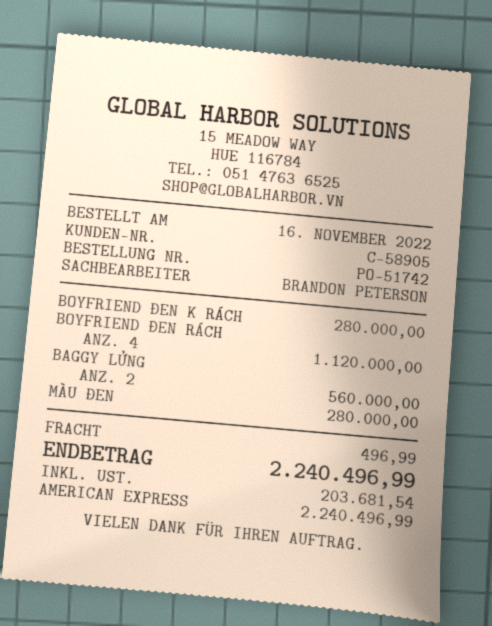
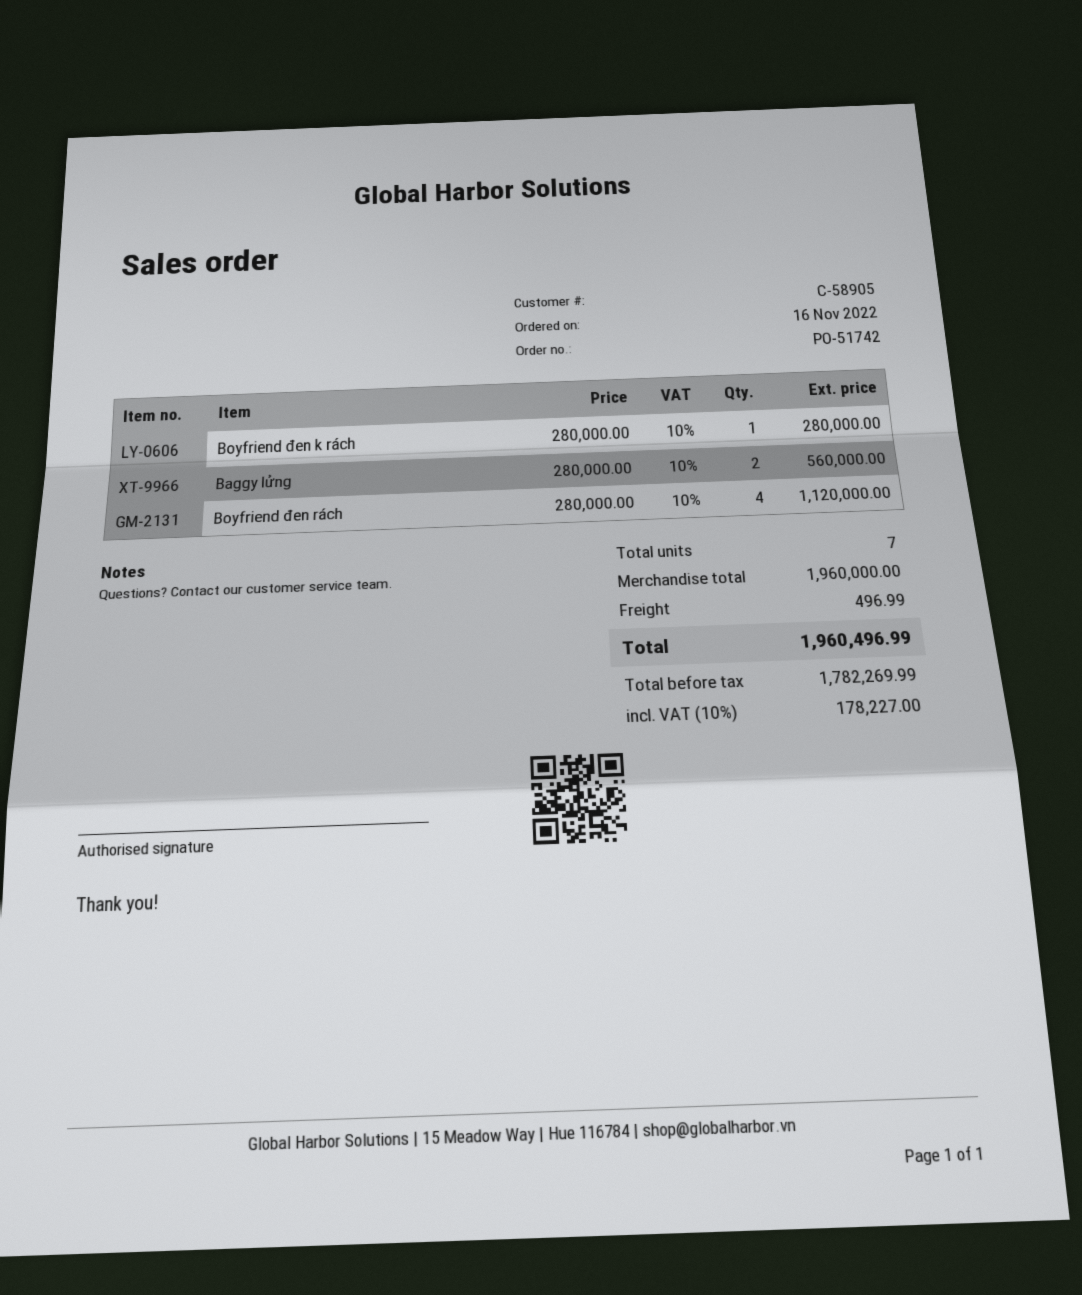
MÀU ĐEN: 1 for 280000.00 -> none
tax: 203681.54 -> 178227.00
total: 2240496.99 -> 1960496.99

